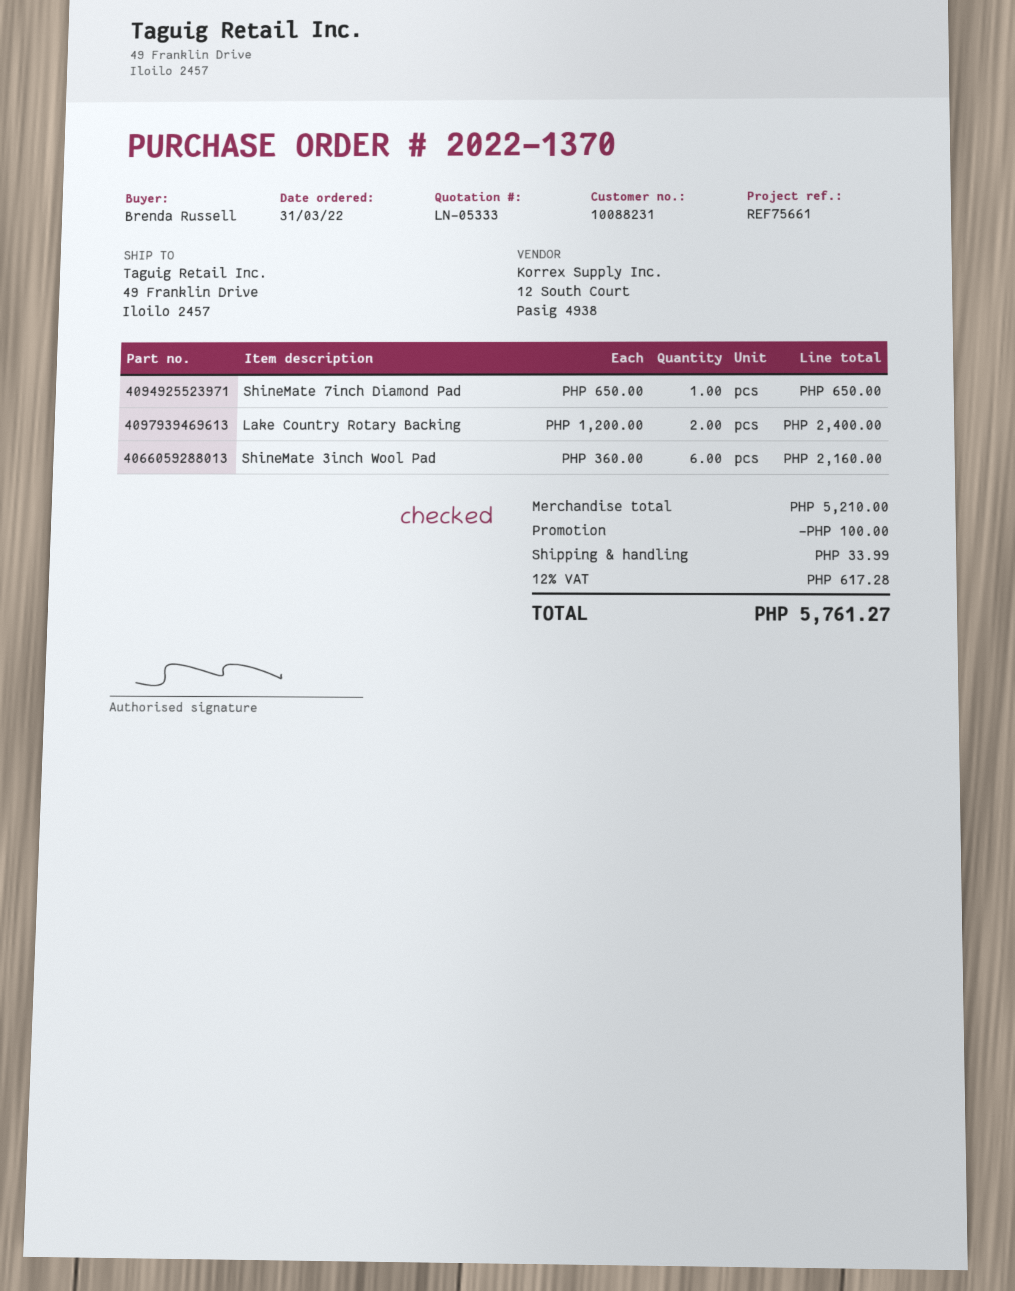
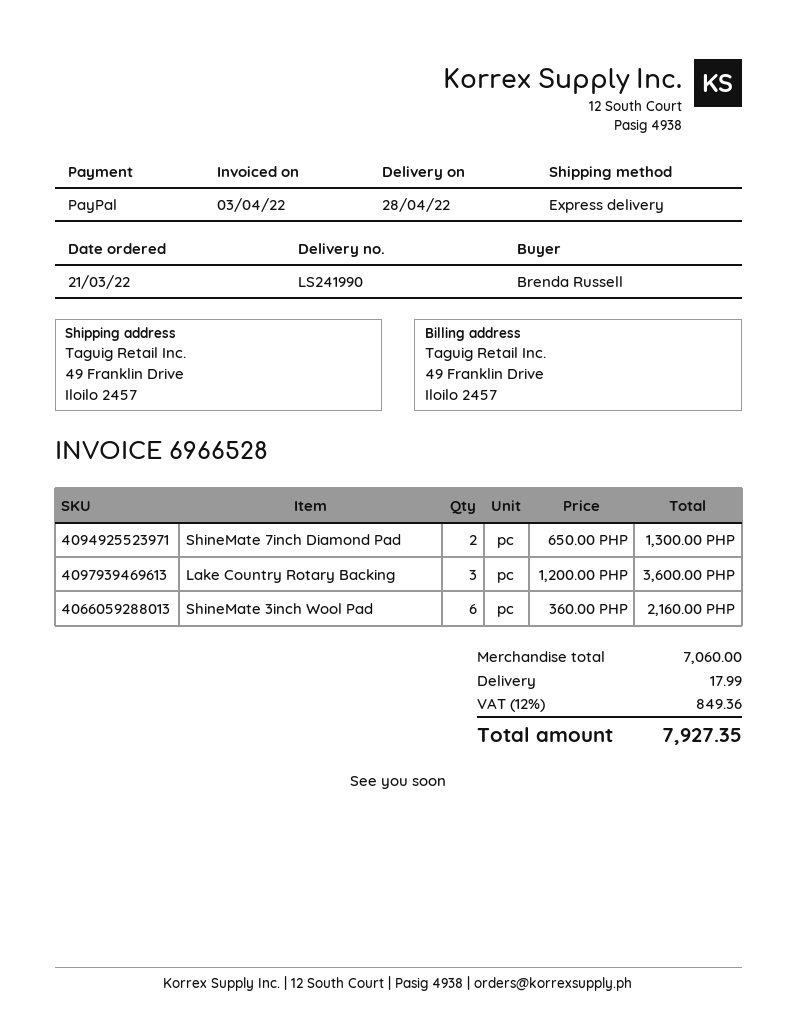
order date: 2022-03-31 -> 2022-03-21
ShineMate 7inch Diamond Pad: 1 x 650.00 = 650.00 -> 2 x 650.00 = 1300.00
Lake Country Rotary Backing: 2 x 1200.00 = 2400.00 -> 3 x 1200.00 = 3600.00
subtotal: 5210.00 -> 7060.00
discount: 100.00 -> none
shipping: 33.99 -> 17.99
tax: 12% = 617.28 -> 12% = 849.36
total: 5761.27 -> 7927.35

